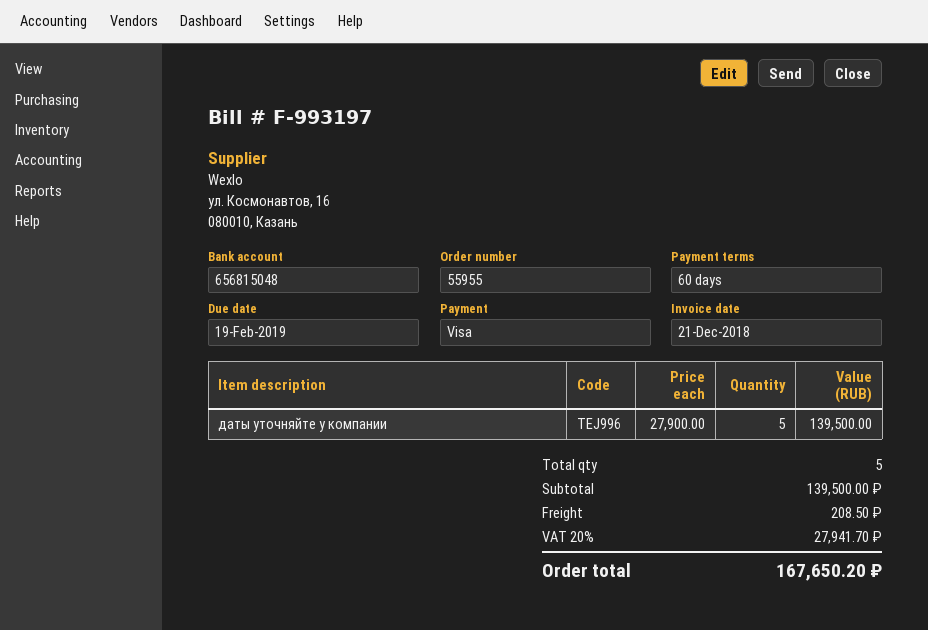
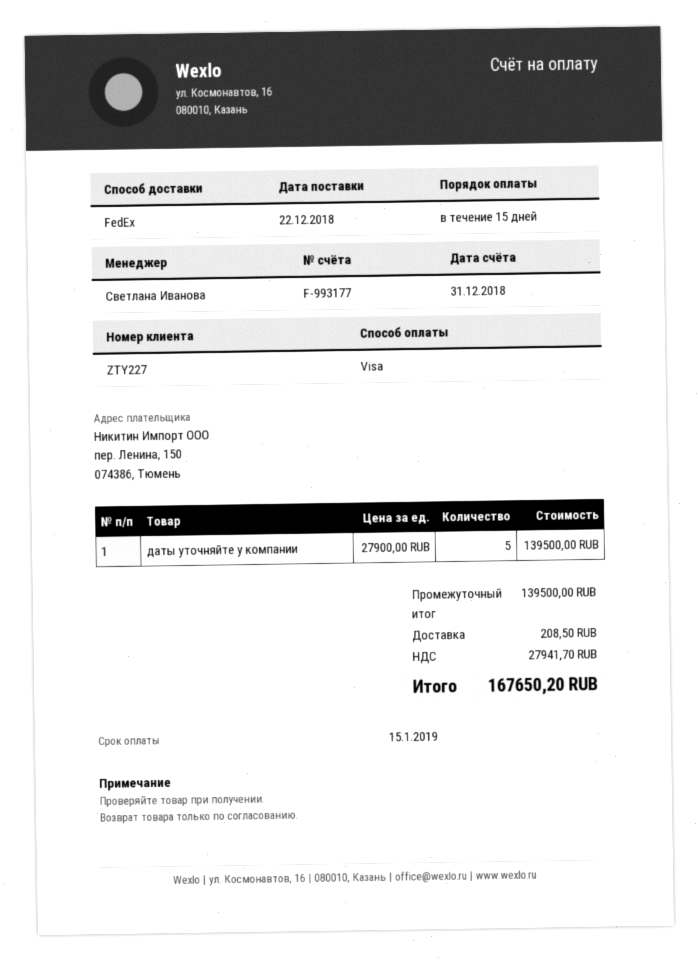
invoice number: F-993197 -> F-993177
invoice date: 2018-12-21 -> 2018-12-31
payment terms: 60 days -> 15 days
due date: 2019-02-19 -> 2019-01-15

